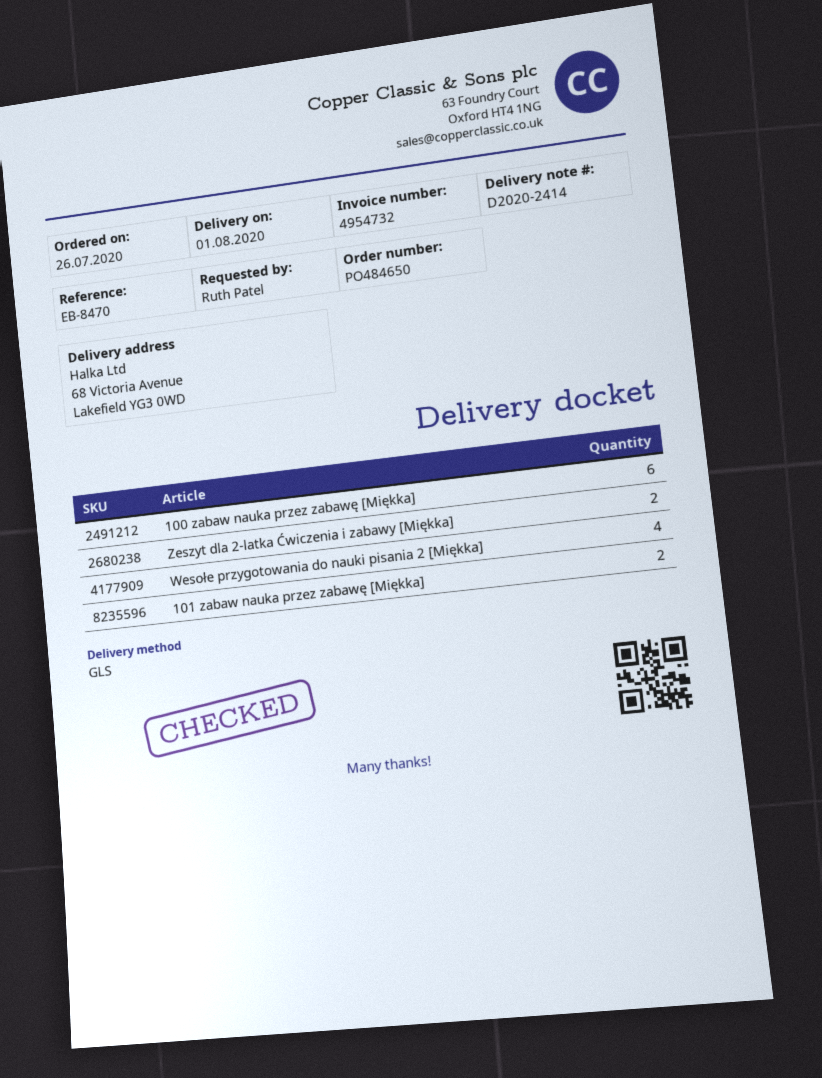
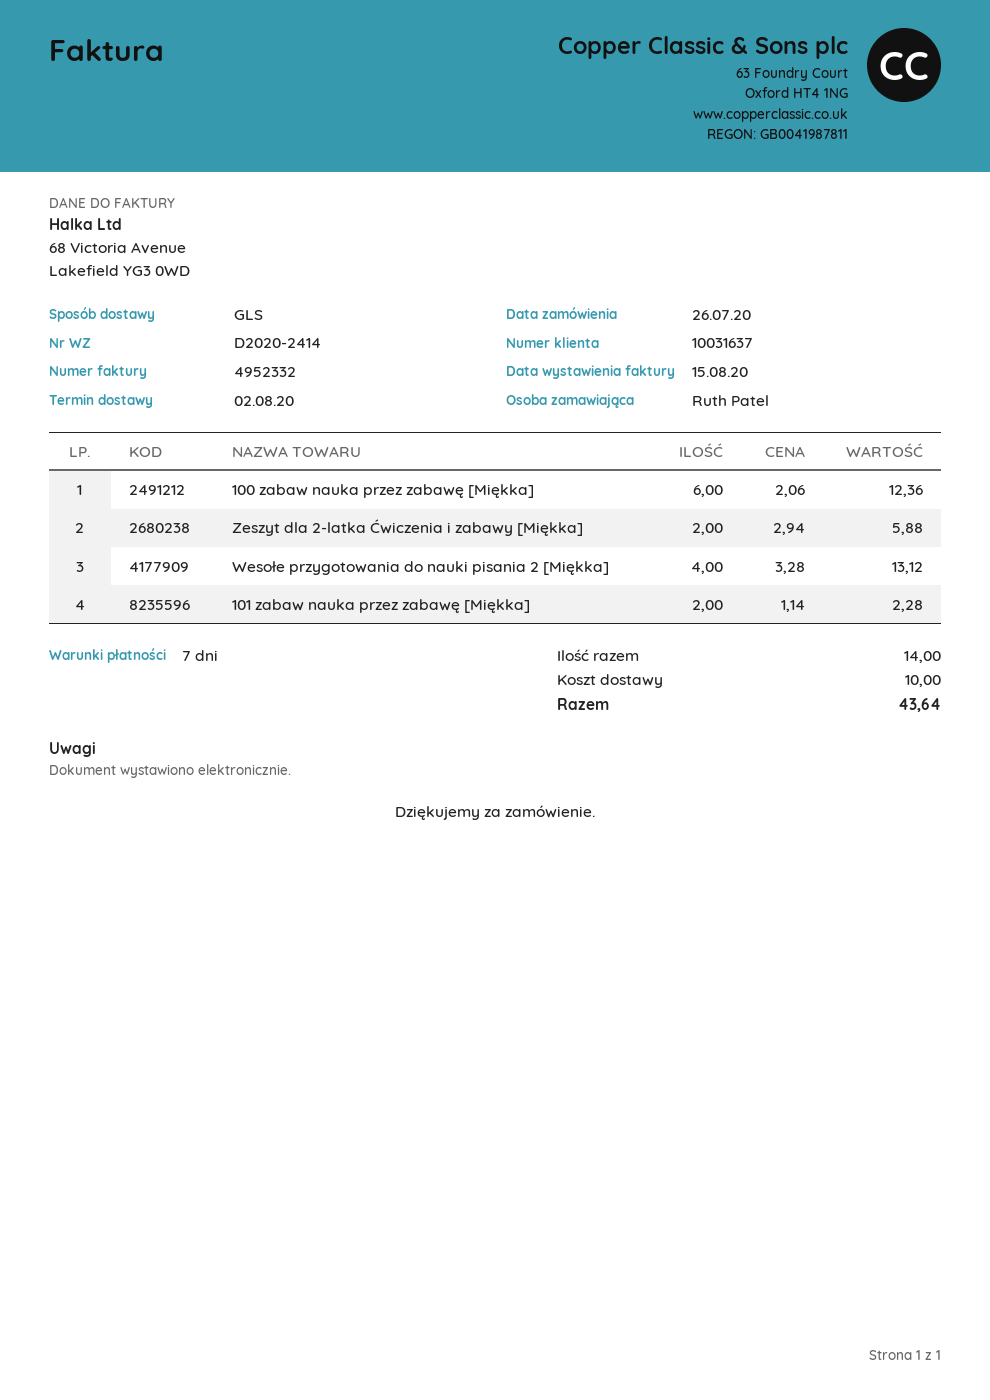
delivery date: 2020-08-01 -> 2020-08-02
invoice number: 4954732 -> 4952332

